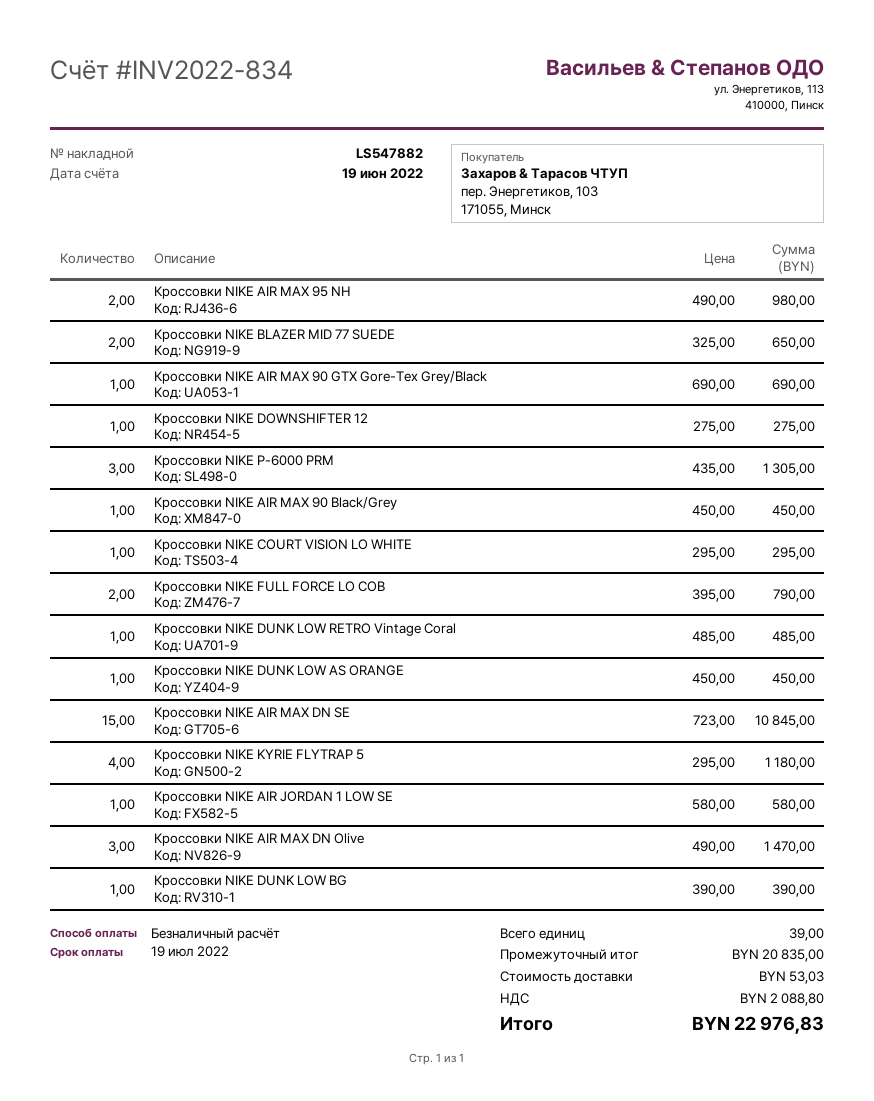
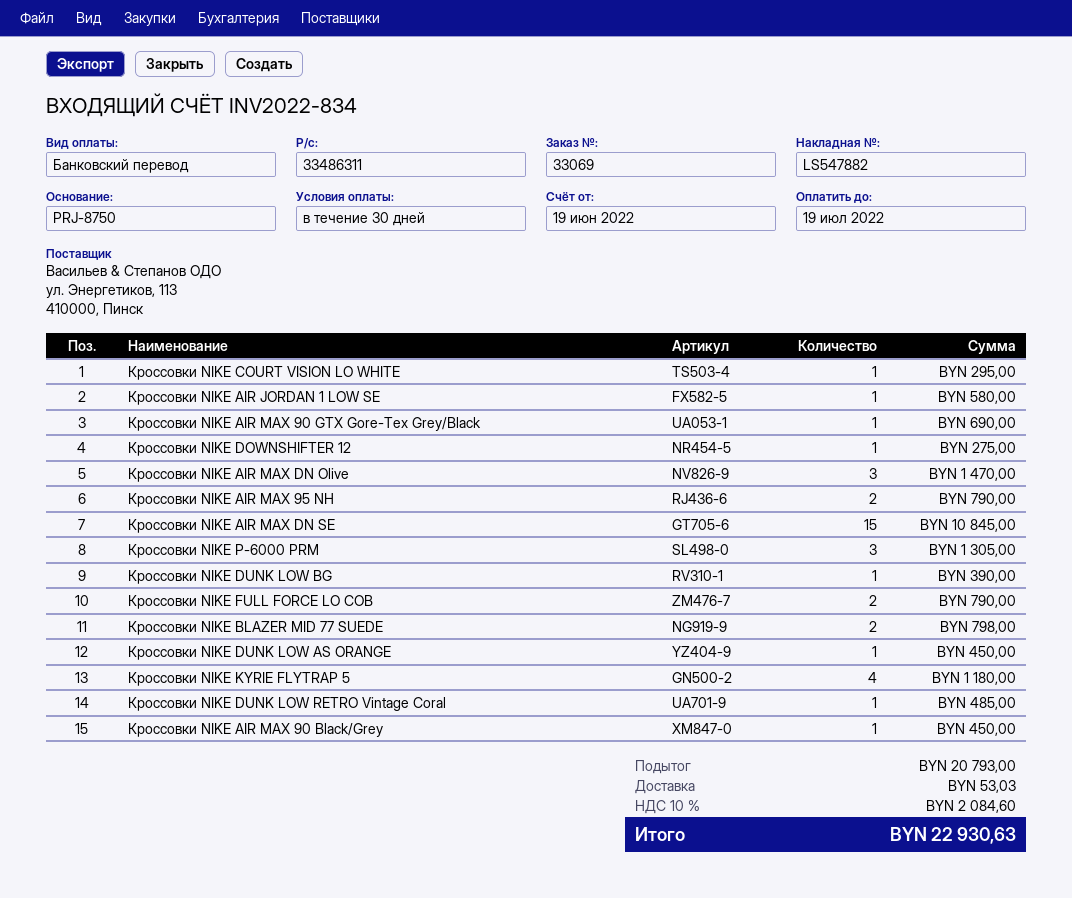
Кроссовки NIKE AIR MAX 95 NH: 2 for 980.00 -> 2 for 790.00
Кроссовки NIKE BLAZER MID 77 SUEDE: 2 for 650.00 -> 2 for 798.00
subtotal: 20835.00 -> 20793.00
tax: 2088.80 -> 2084.60
total: 22976.83 -> 22930.63

